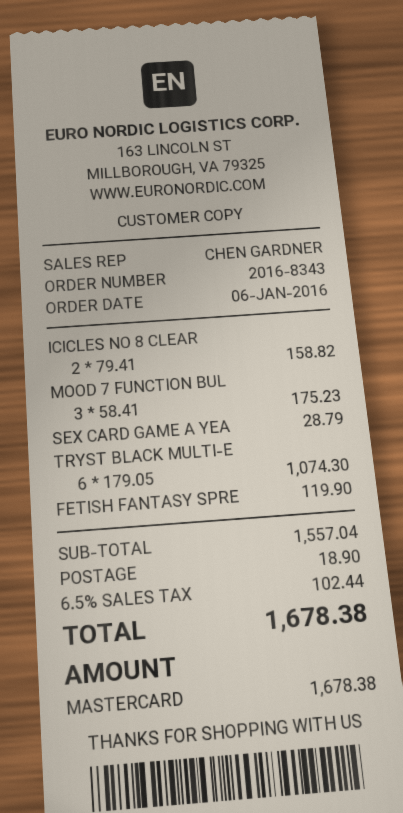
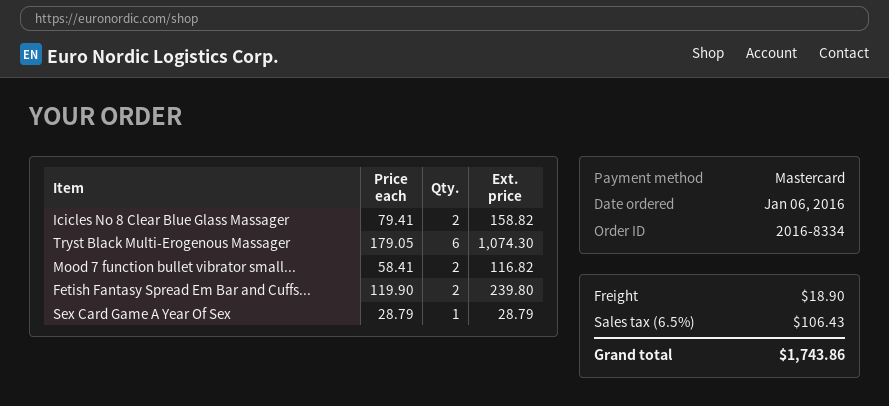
order number: 2016-8343 -> 2016-8334
MOOD 7 FUNCTION BUL: 3 x 58.41 = 175.23 -> 2 x 58.41 = 116.82
FETISH FANTASY SPRE: 1 x 119.90 = 119.90 -> 2 x 119.90 = 239.80
tax: 6.5% = 102.44 -> 6.5% = 106.43
total: 1678.38 -> 1743.86

